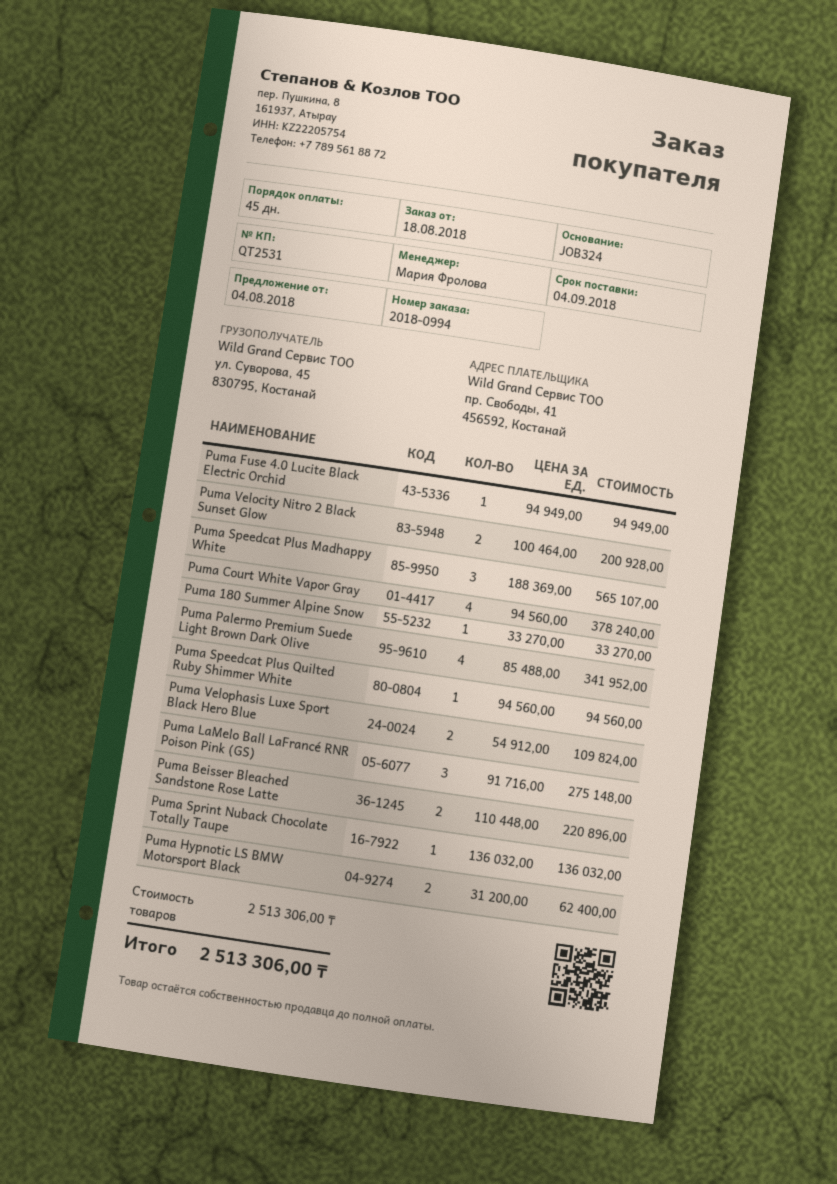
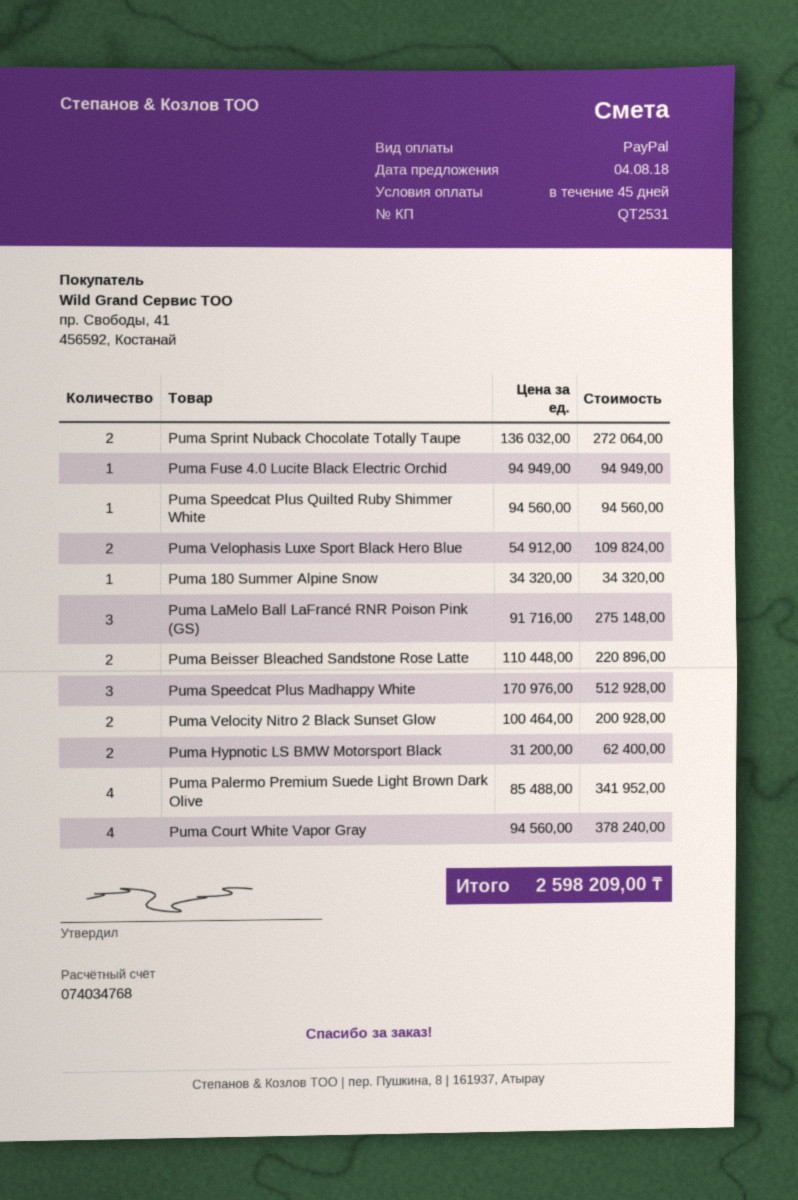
Puma Speedcat Plus Madhappy White: 3 x 188369.00 = 565107.00 -> 3 x 170976.00 = 512928.00
Puma 180 Summer Alpine Snow: 1 x 33270.00 = 33270.00 -> 1 x 34320.00 = 34320.00
Puma Sprint Nuback Chocolate Totally Taupe: 1 x 136032.00 = 136032.00 -> 2 x 136032.00 = 272064.00
total: 2513306.00 -> 2598209.00

